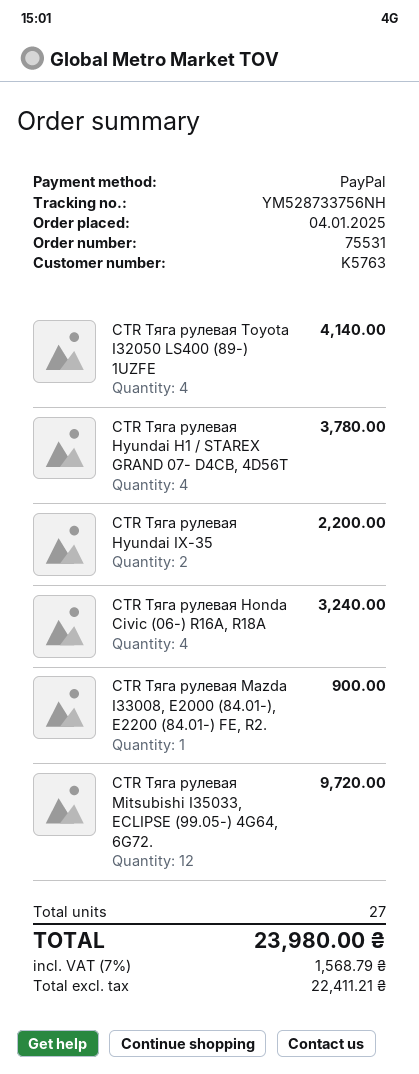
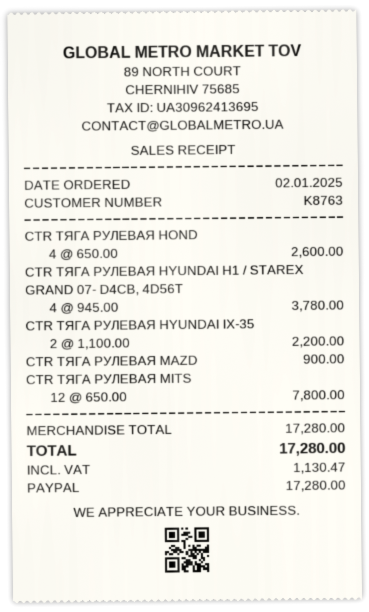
order date: 2025-01-04 -> 2025-01-02
customer number: K5763 -> K8763
CTR Тяга рулевая Toyota I32050 LS400 (89-) 1UZFE: 4 for 4140.00 -> none
CTR Тяга рулевая Honda Civic (06-) R16A, R18A: 4 for 3240.00 -> 4 for 2600.00
CTR Тяга рулевая Mitsubishi I35033, ECLIPSE (99.05-) 4G64, 6G72.: 12 for 9720.00 -> 12 for 7800.00
tax: 1568.79 -> 1130.47
total: 23980.00 -> 17280.00

